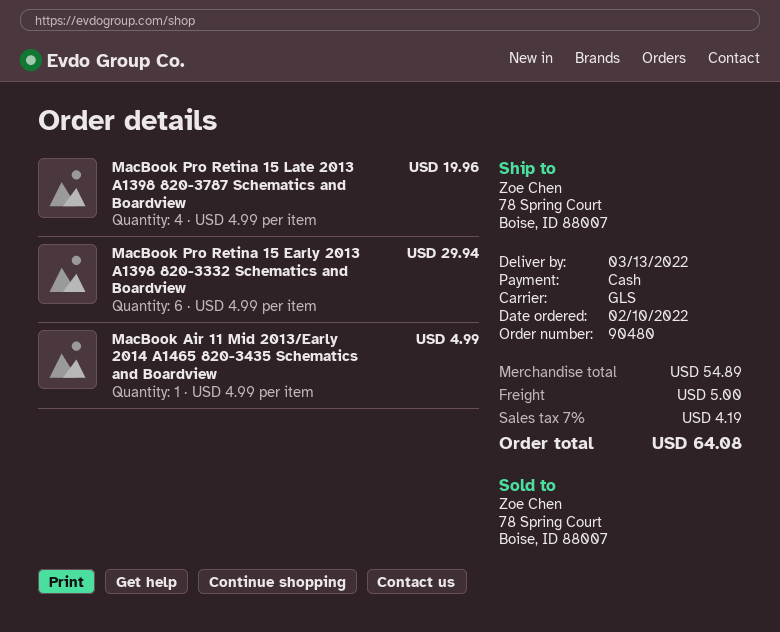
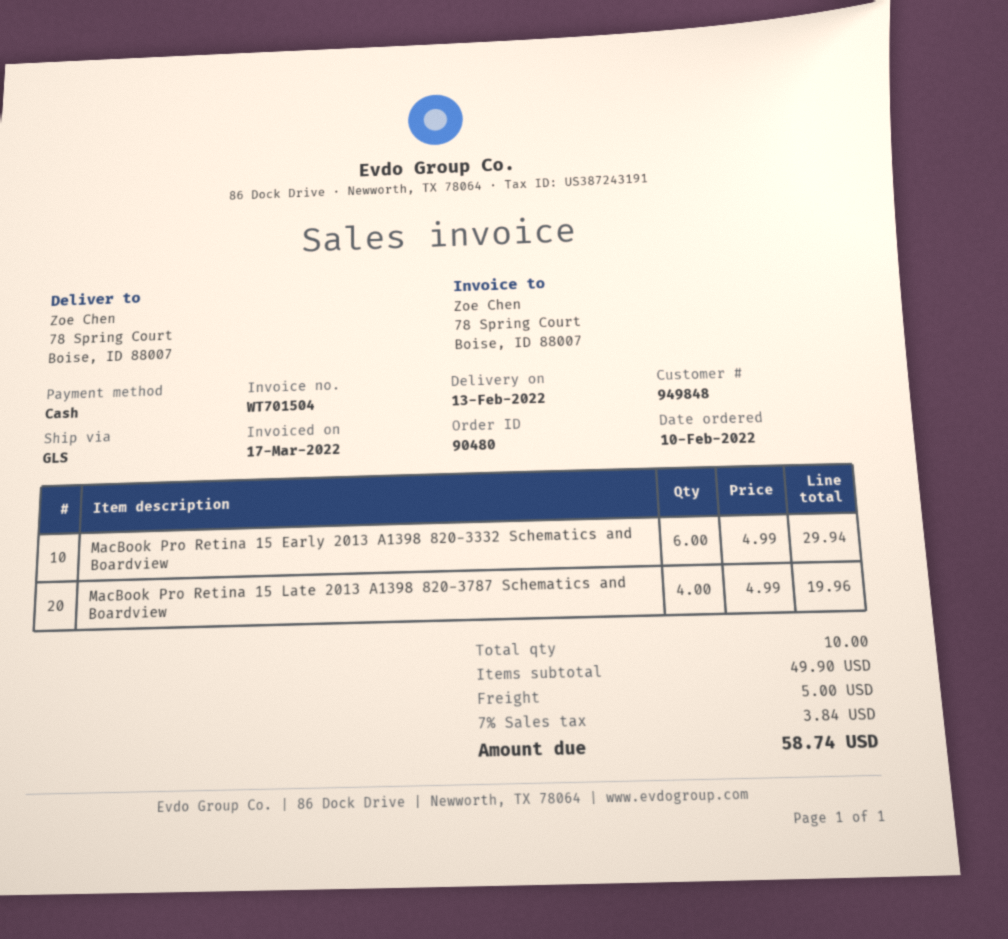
delivery date: 2022-03-13 -> 2022-02-13
MacBook Air 11 Mid 2013/Early 2014 A1465 820-3435 Schematics and Boardview: 1 x 4.99 = 4.99 -> none
subtotal: 54.89 -> 49.90
tax: 7% = 4.19 -> 7% = 3.84
total: 64.08 -> 58.74

